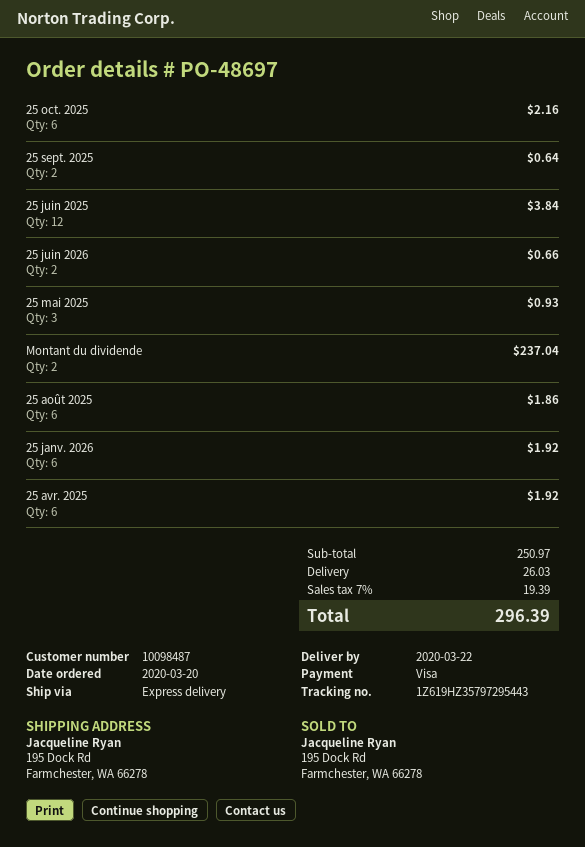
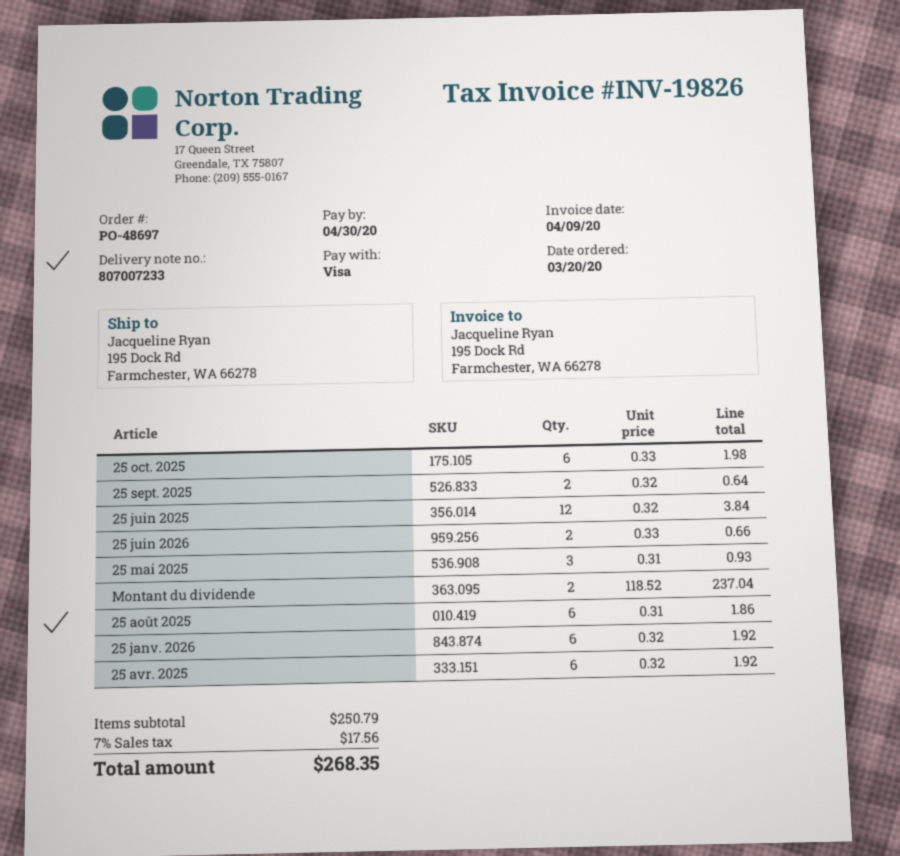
25 oct. 2025: 6 for 2.16 -> 6 for 1.98
subtotal: 250.97 -> 250.79
shipping: 26.03 -> none
tax: 7% = 19.39 -> 7% = 17.56
total: 296.39 -> 268.35

